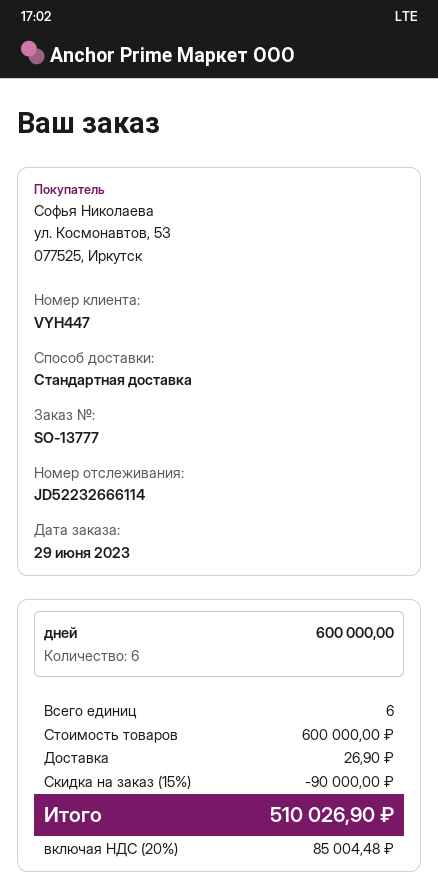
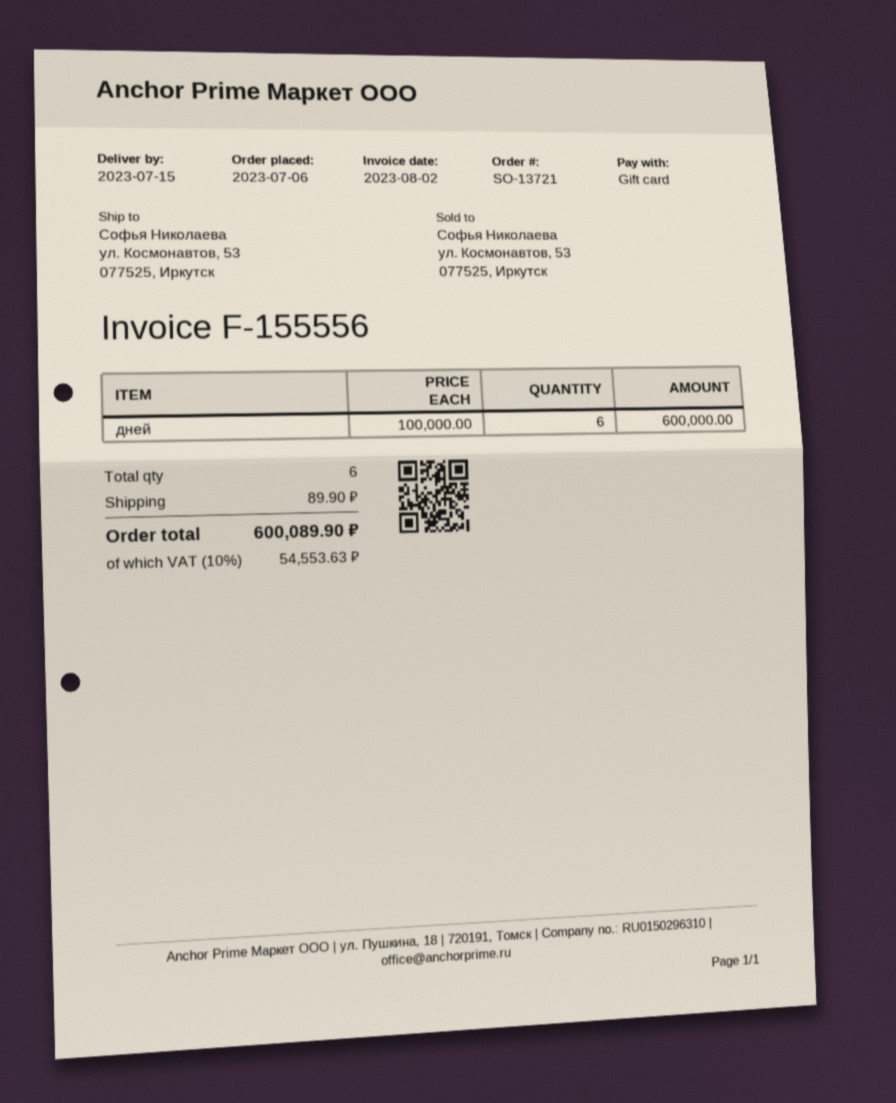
order number: SO-13777 -> SO-13721
order date: 2023-06-29 -> 2023-07-06
discount: 15% = 90000.00 -> none
shipping: 26.90 -> 89.90
tax: 20% = 85004.48 -> 10% = 54553.63
total: 510026.90 -> 600089.90

